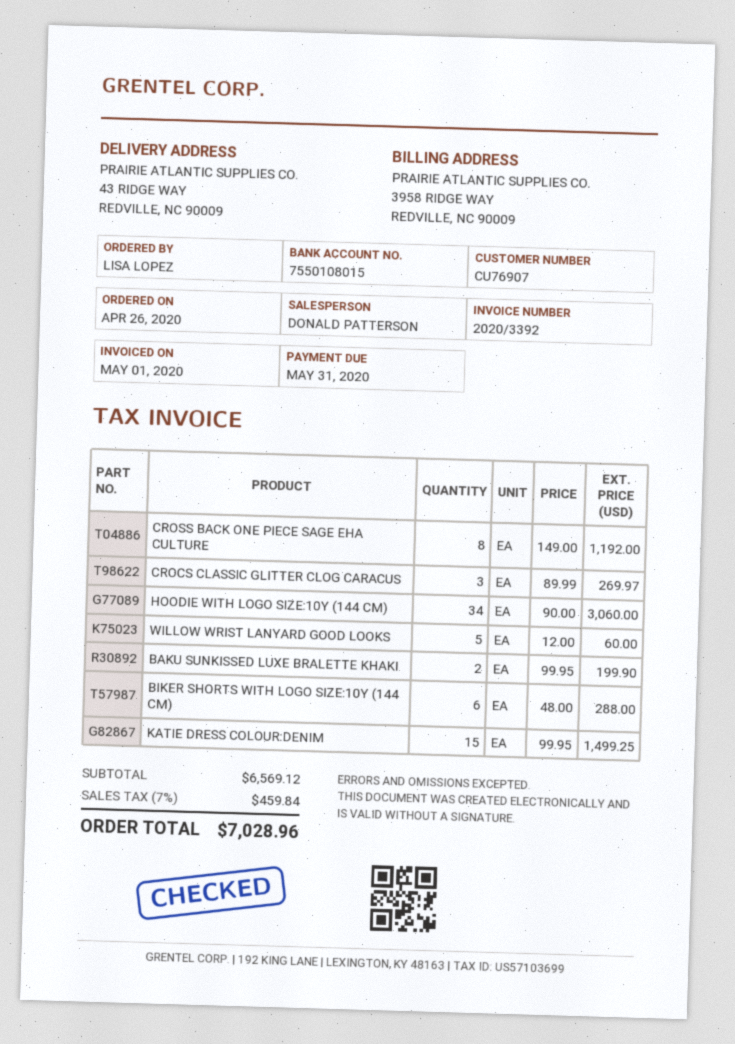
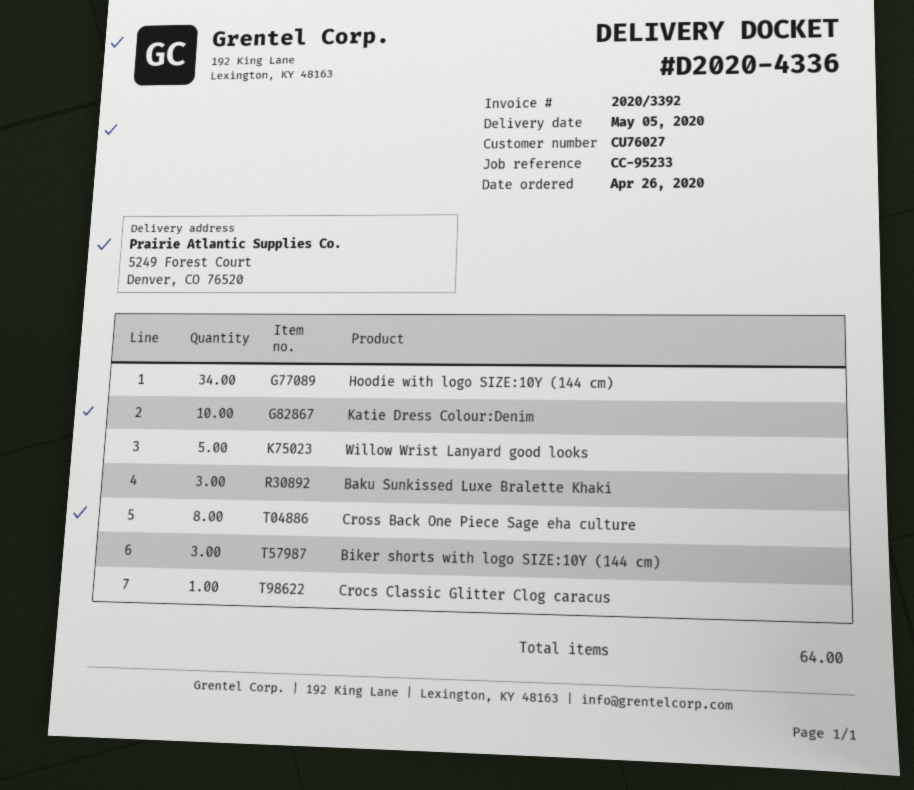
customer number: CU76907 -> CU76027
ship to: 43 RIDGE WAY, REDVILLE, NC 90009 -> 5249 Forest Court, Denver, CO 76520
CROCS CLASSIC GLITTER CLOG CARACUS: 3 -> 1
BAKU SUNKISSED LUXE BRALETTE KHAKI: 2 -> 3
BIKER SHORTS WITH LOGO SIZE:10Y (144 CM): 6 -> 3
KATIE DRESS COLOUR:DENIM: 15 -> 10

